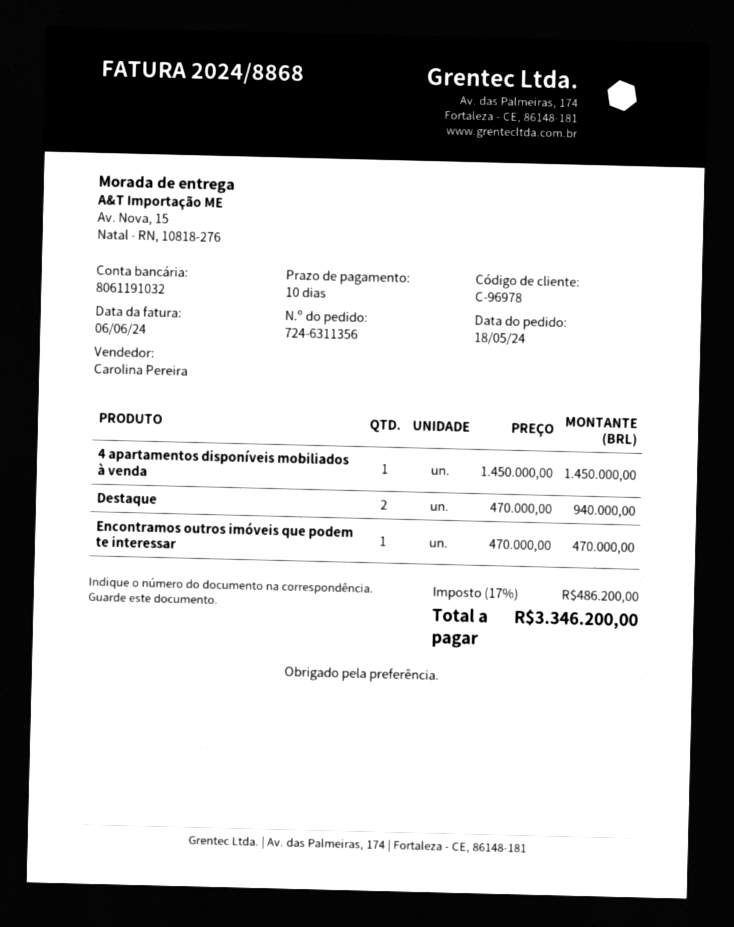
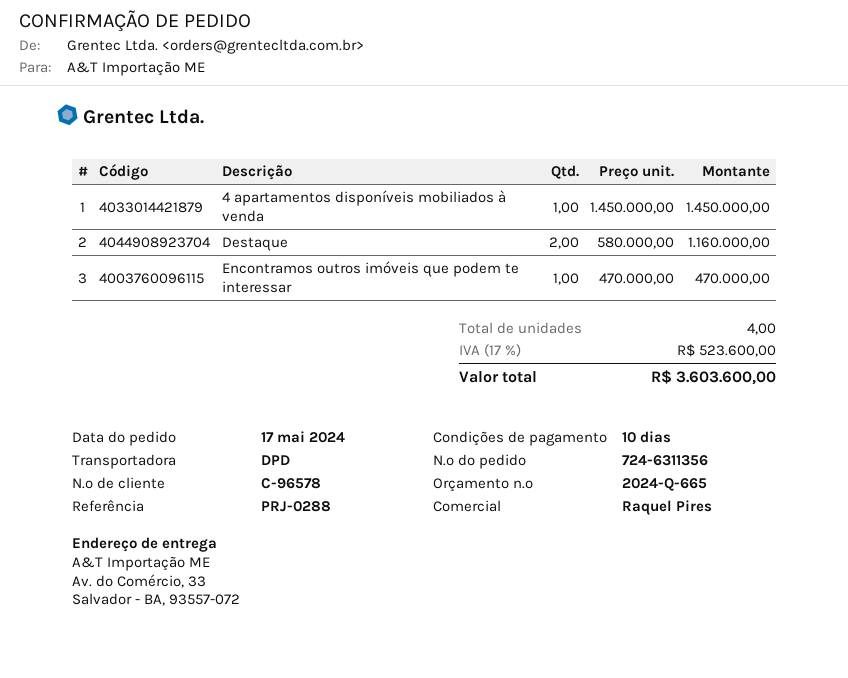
order date: 2024-05-18 -> 2024-05-17
customer number: C-96978 -> C-96578
sales rep: Carolina Pereira -> Raquel Pires
ship to: Av. Nova, 15, Natal - RN, 10818-276 -> Av. do Comércio, 33, Salvador - BA, 93557-072
Destaque: 2 x 470000.00 = 940000.00 -> 2 x 580000.00 = 1160000.00
tax: 17% = 486200.00 -> 17% = 523600.00
total: 3346200.00 -> 3603600.00

